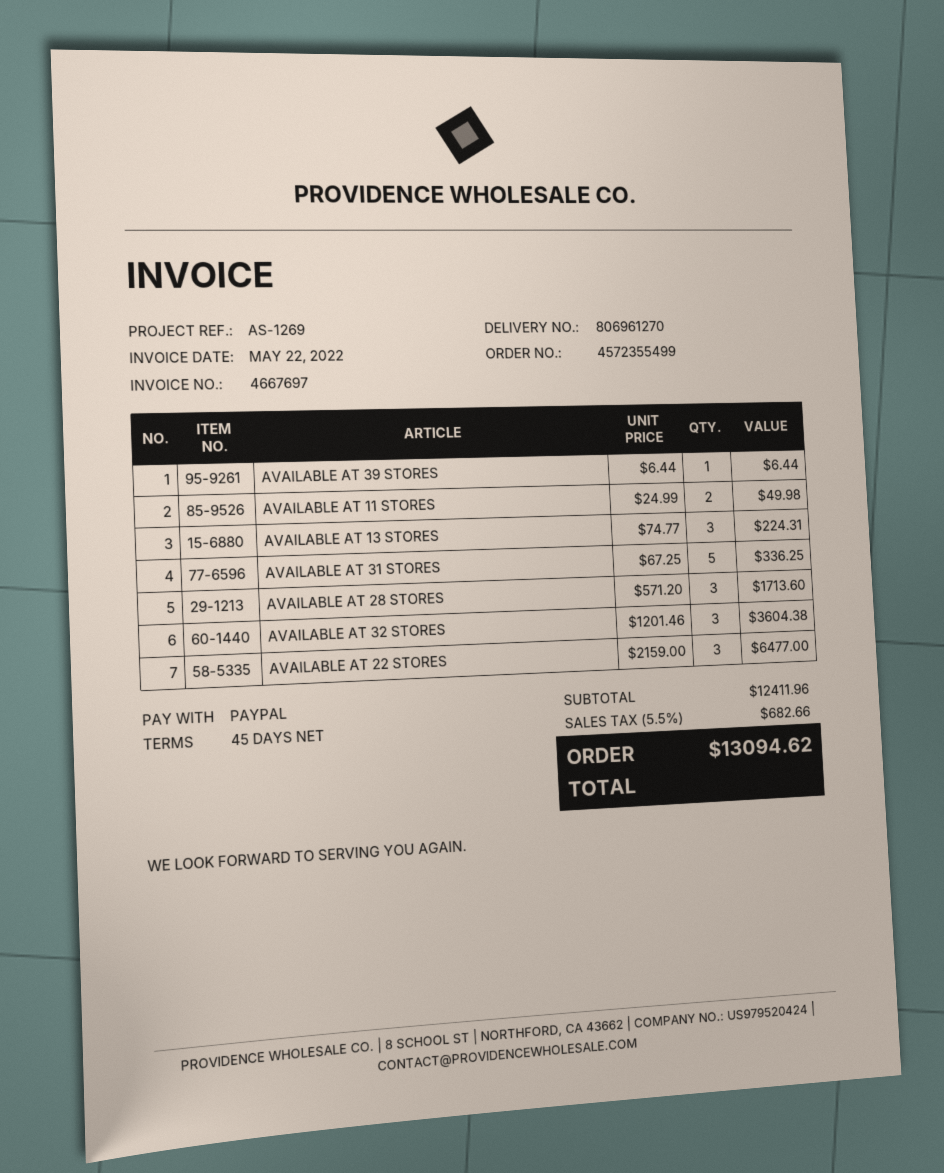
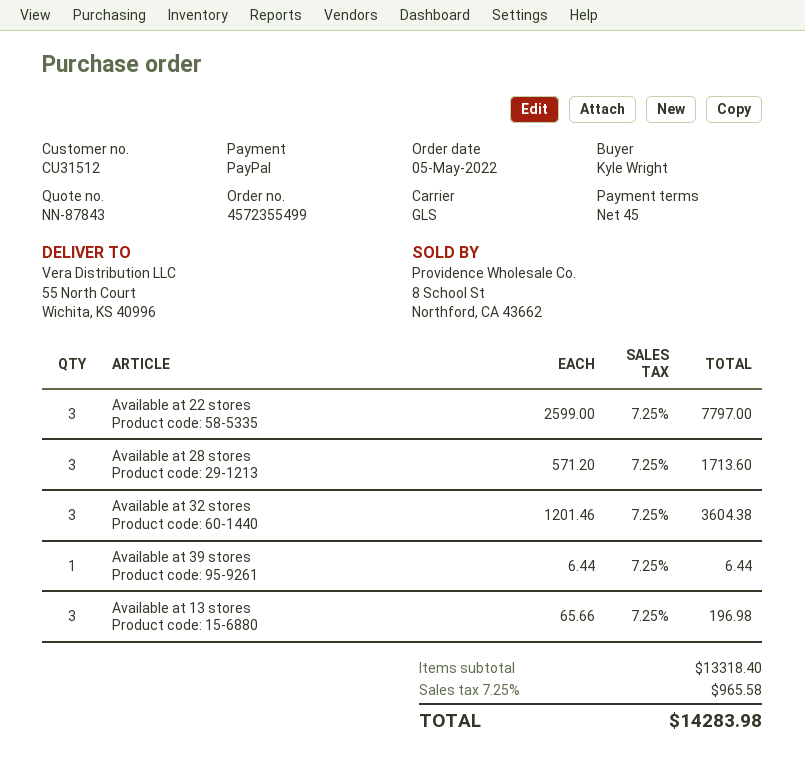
AVAILABLE AT 11 STORES: 2 x 24.99 = 49.98 -> none
AVAILABLE AT 13 STORES: 3 x 74.77 = 224.31 -> 3 x 65.66 = 196.98
AVAILABLE AT 31 STORES: 5 x 67.25 = 336.25 -> none
AVAILABLE AT 22 STORES: 3 x 2159.00 = 6477.00 -> 3 x 2599.00 = 7797.00
subtotal: 12411.96 -> 13318.40
tax: 5.5% = 682.66 -> 7.25% = 965.58
total: 13094.62 -> 14283.98

